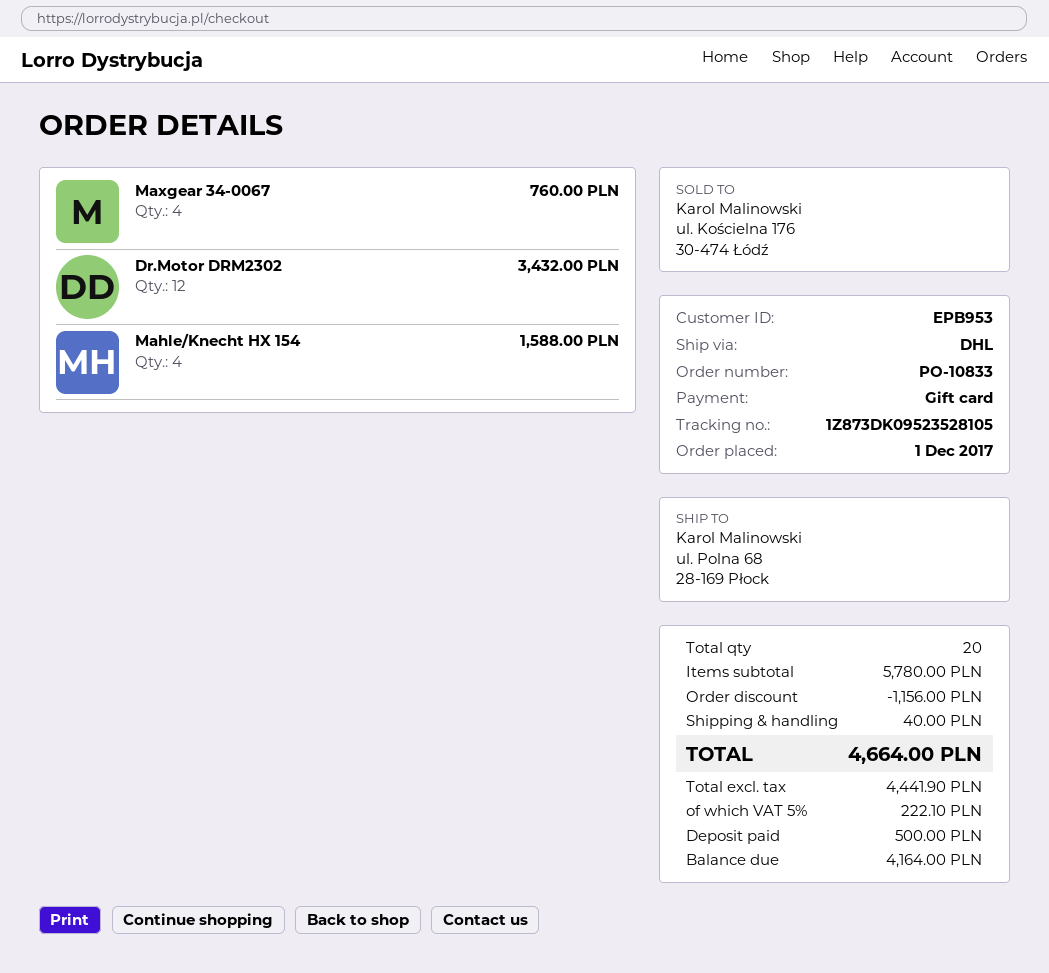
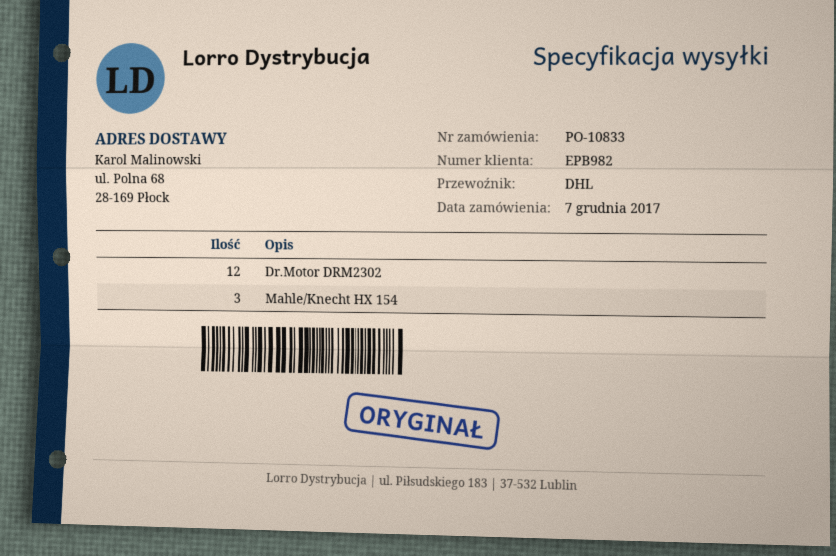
order date: 2017-12-01 -> 2017-12-07
customer number: EPB953 -> EPB982
Maxgear 34-0067: 4 -> none
Mahle/Knecht HX 154: 4 -> 3

